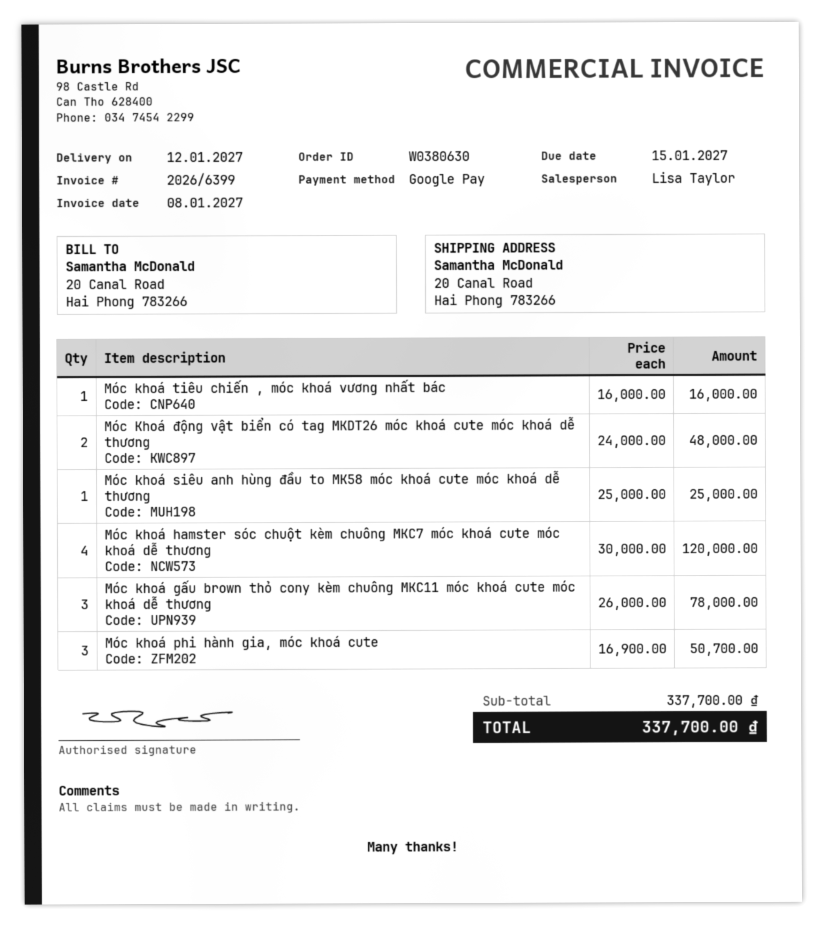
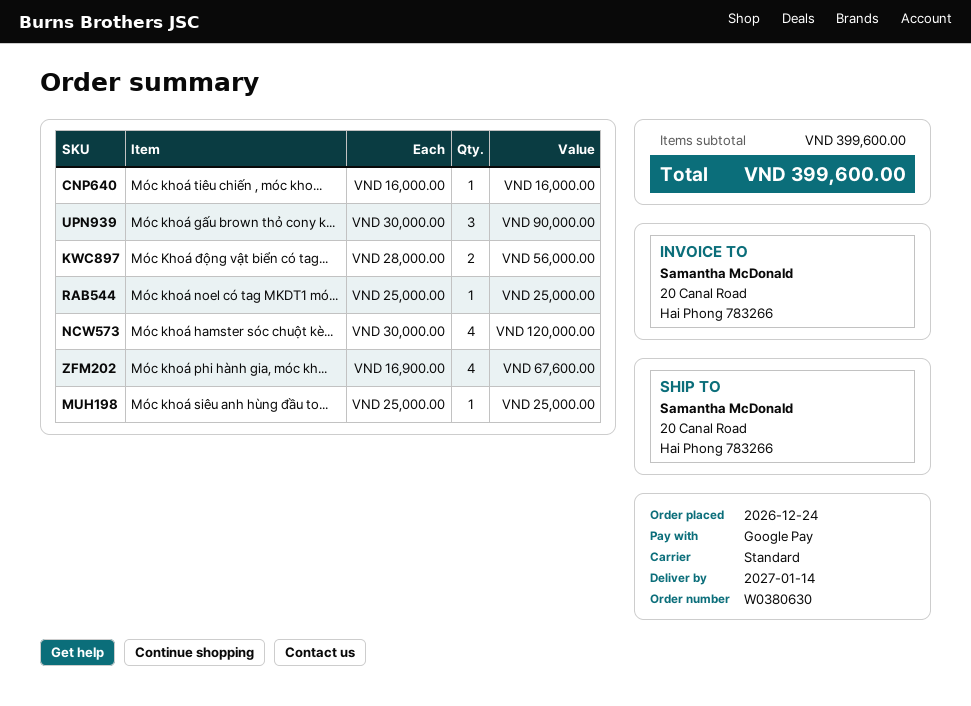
delivery date: 2027-01-12 -> 2027-01-14
Móc Khoá động vật biển có tag MKDT26 móc khoá cute móc khoá dễ thương: 2 x 24000.00 = 48000.00 -> 2 x 28000.00 = 56000.00
Móc khoá gấu brown thỏ cony kèm chuông MKC11 móc khoá cute móc khoá dễ thương: 3 x 26000.00 = 78000.00 -> 3 x 30000.00 = 90000.00
Móc khoá phi hành gia, móc khoá cute: 3 x 16900.00 = 50700.00 -> 4 x 16900.00 = 67600.00
Móc khoá noel có tag MKDT1 mó...: none -> 1 x 25000.00 = 25000.00
subtotal: 337700.00 -> 399600.00
total: 337700.00 -> 399600.00

